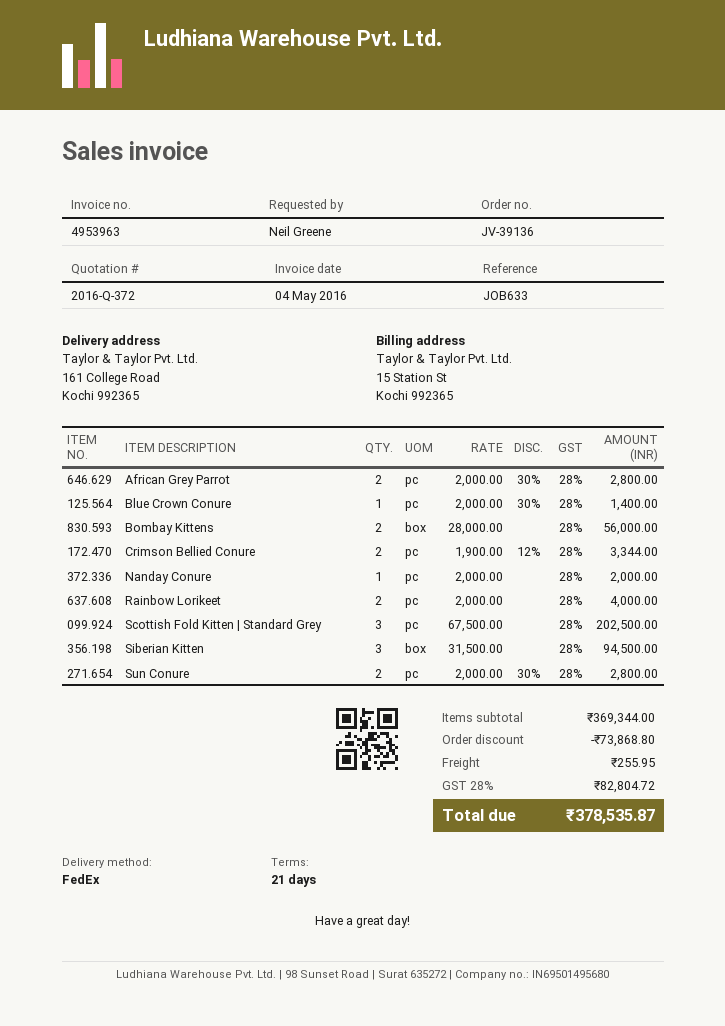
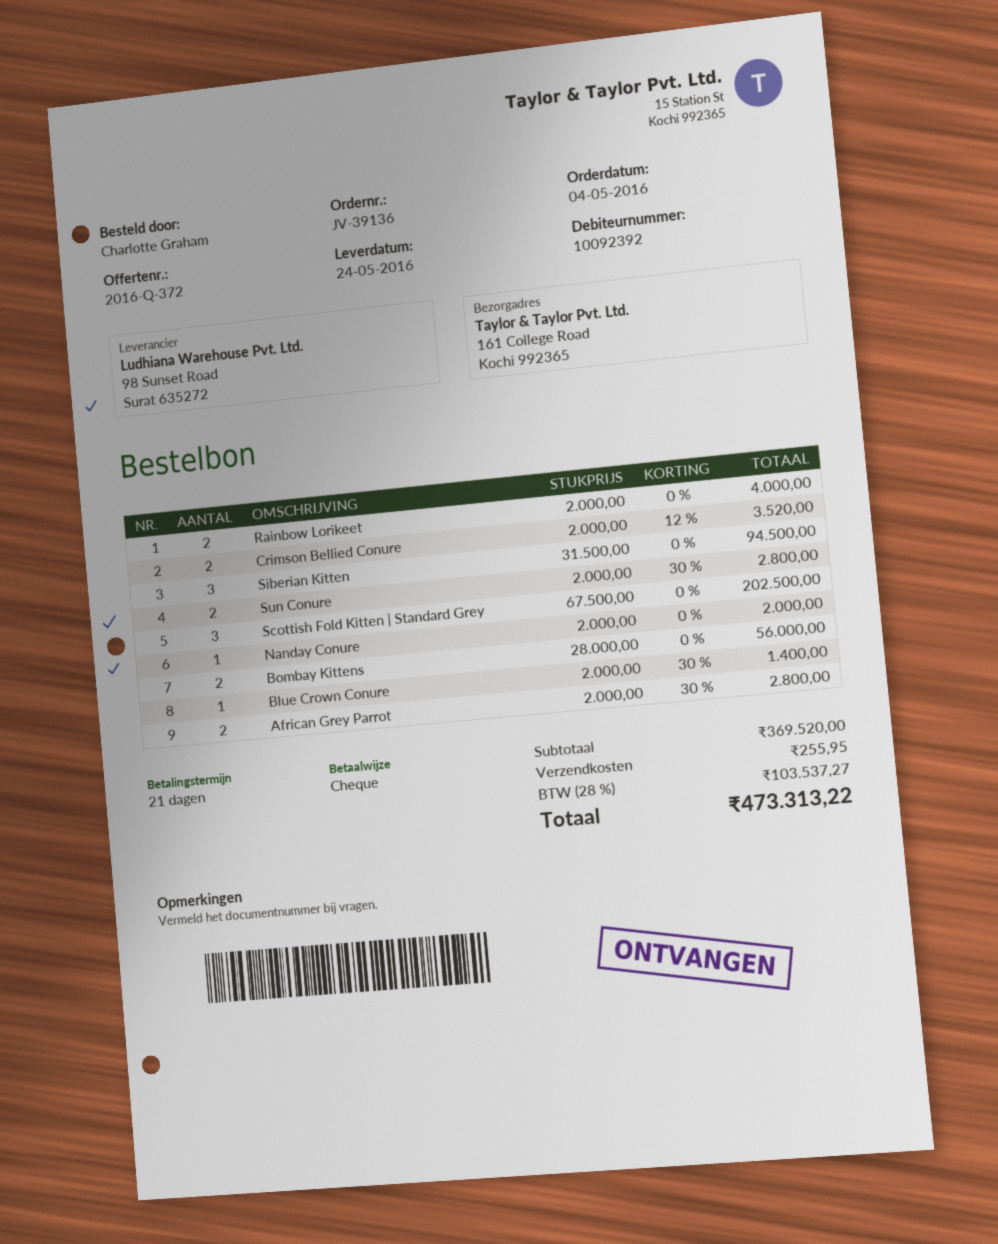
ordered by: Neil Greene -> Charlotte Graham
Crimson Bellied Conure: 2 x 1900.00 - 12% = 3344.00 -> 2 x 2000.00 - 12% = 3520.00
subtotal: 369344.00 -> 369520.00
discount: 73868.80 -> none
tax: 28% = 82804.72 -> 28% = 103537.27
total: 378535.87 -> 473313.22

